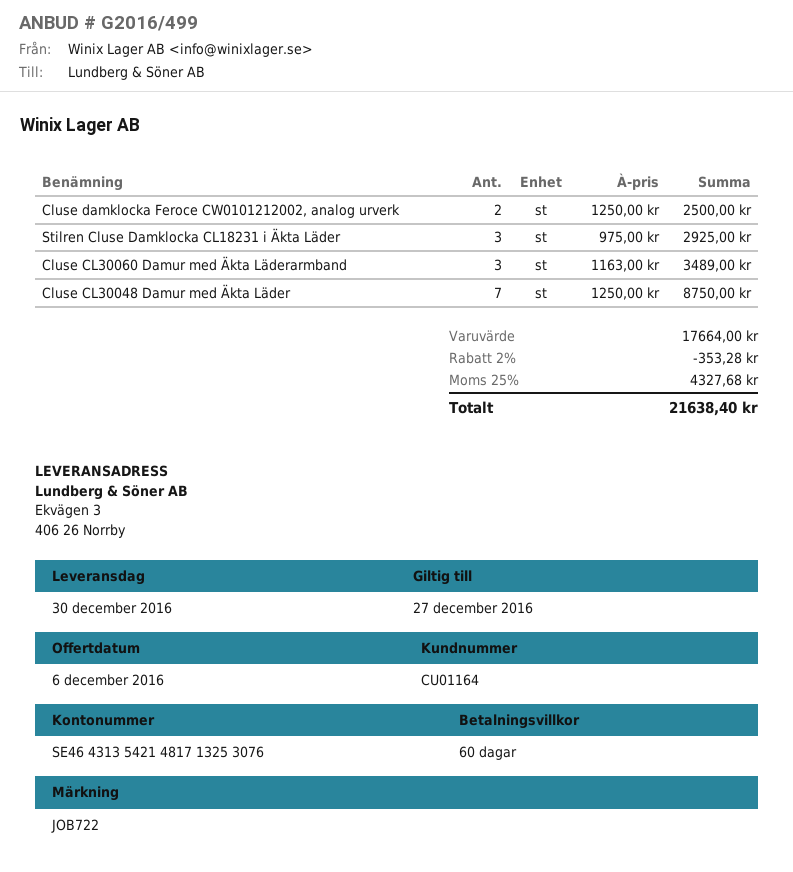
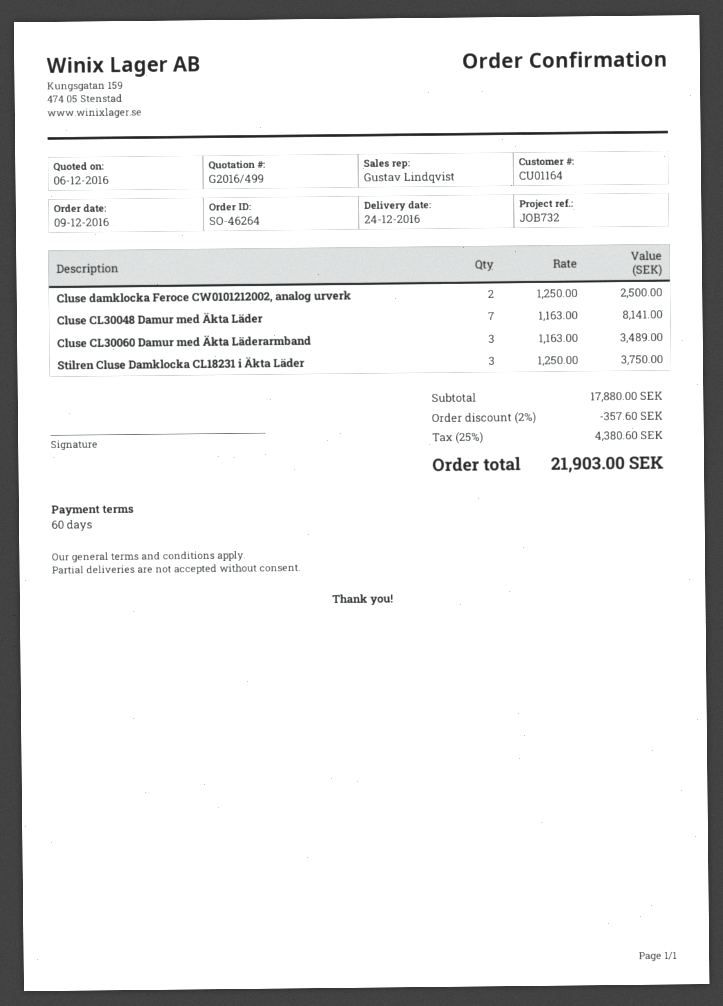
delivery date: 2016-12-30 -> 2016-12-24
reference: JOB722 -> JOB732
Stilren Cluse Damklocka CL18231 i Äkta Läder: 3 x 975.00 = 2925.00 -> 3 x 1250.00 = 3750.00
Cluse CL30048 Damur med Äkta Läder: 7 x 1250.00 = 8750.00 -> 7 x 1163.00 = 8141.00
subtotal: 17664.00 -> 17880.00
discount: 2% = 353.28 -> 2% = 357.60
tax: 25% = 4327.68 -> 25% = 4380.60
total: 21638.40 -> 21903.00

